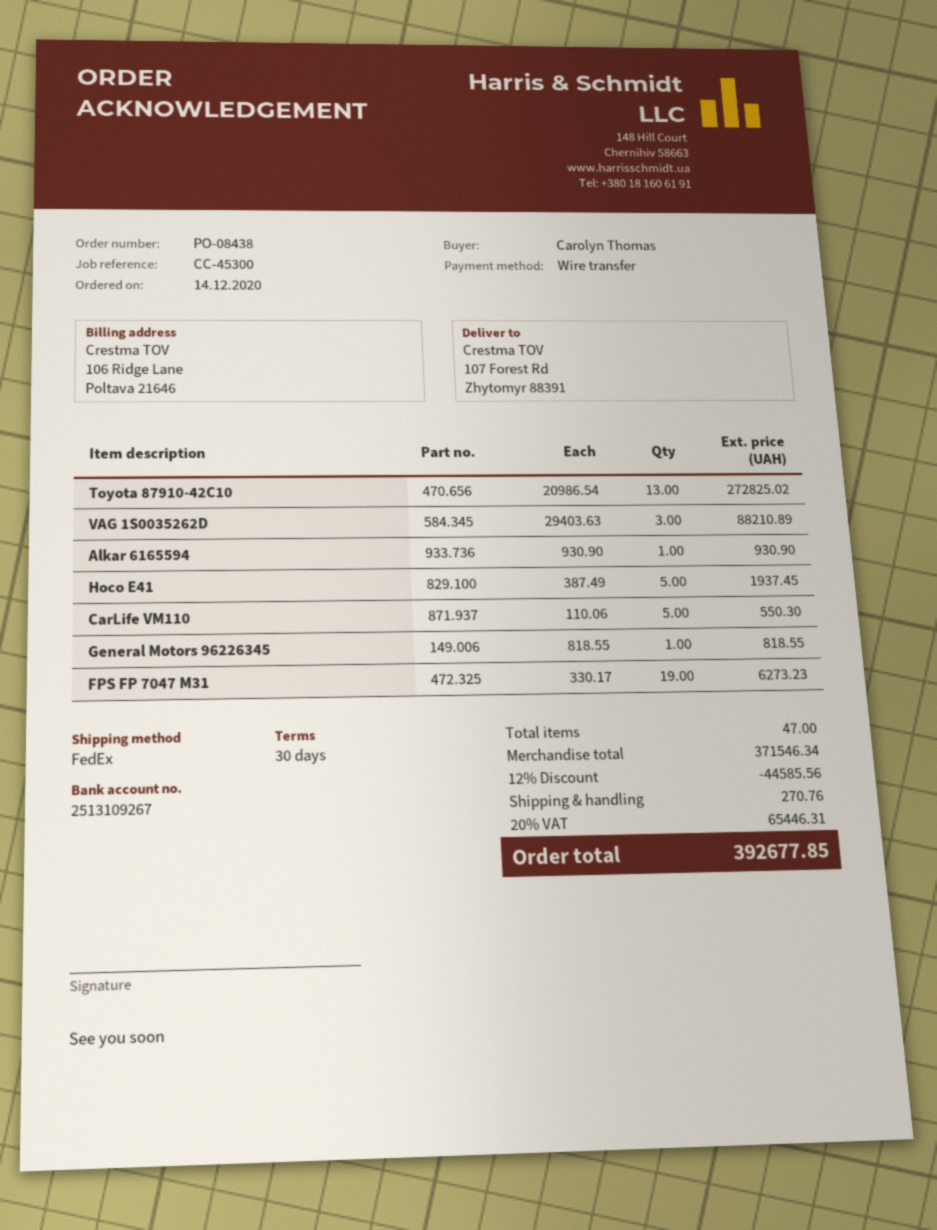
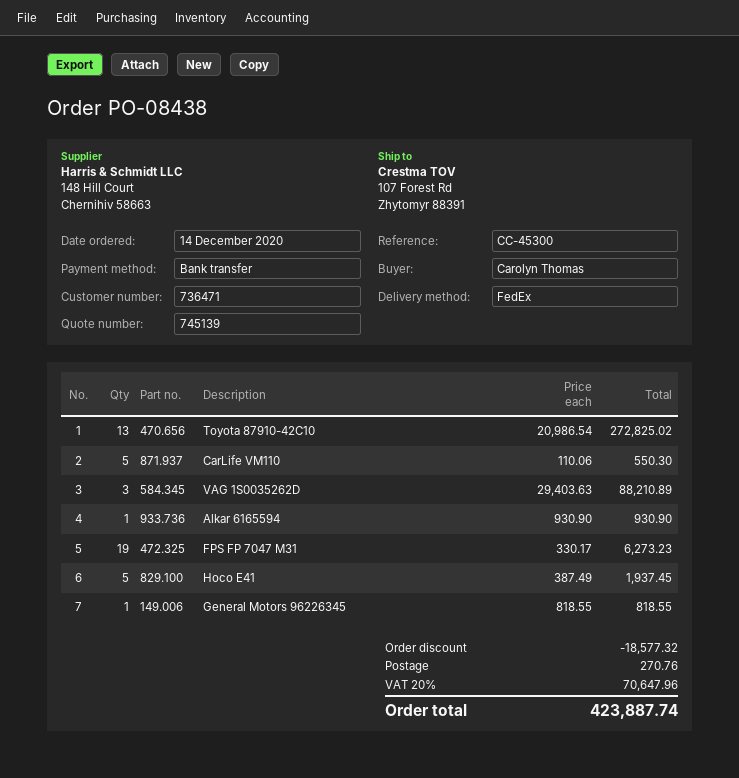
discount: 44585.56 -> 18577.32
tax: 20% = 65446.31 -> 20% = 70647.96
total: 392677.85 -> 423887.74

